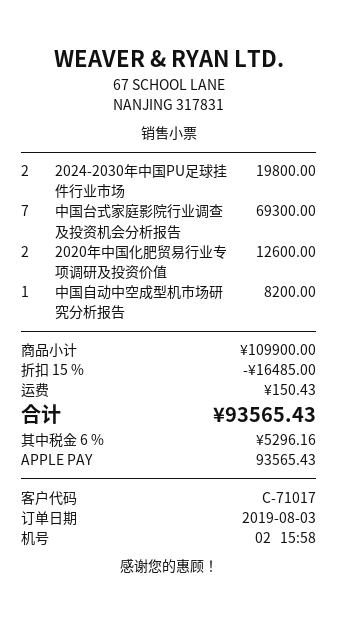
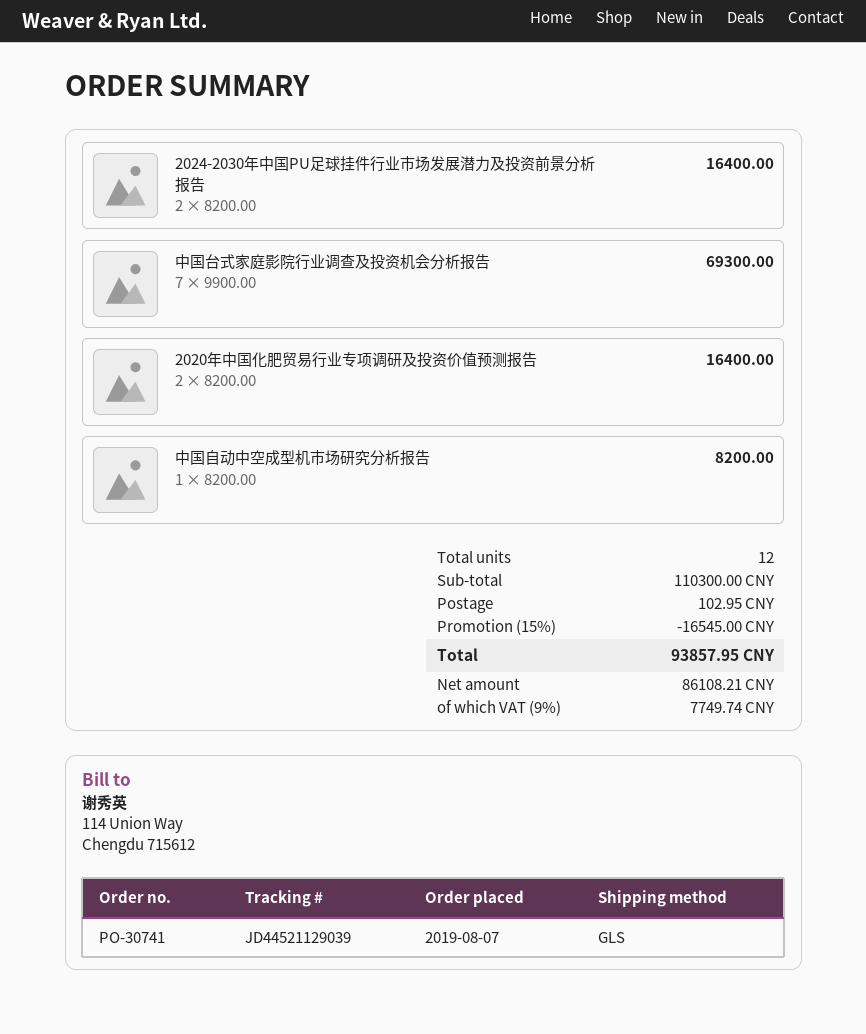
order date: 2019-08-03 -> 2019-08-07
2024-2030年中国PU足球挂件行业市场: 2 for 19800.00 -> 2 for 16400.00
2020年中国化肥贸易行业专项调研及投资价值: 2 for 12600.00 -> 2 for 16400.00
subtotal: 109900.00 -> 110300.00
discount: 15% = 16485.00 -> 15% = 16545.00
shipping: 150.43 -> 102.95
tax: 6% = 5296.16 -> 9% = 7749.74
total: 93565.43 -> 93857.95

